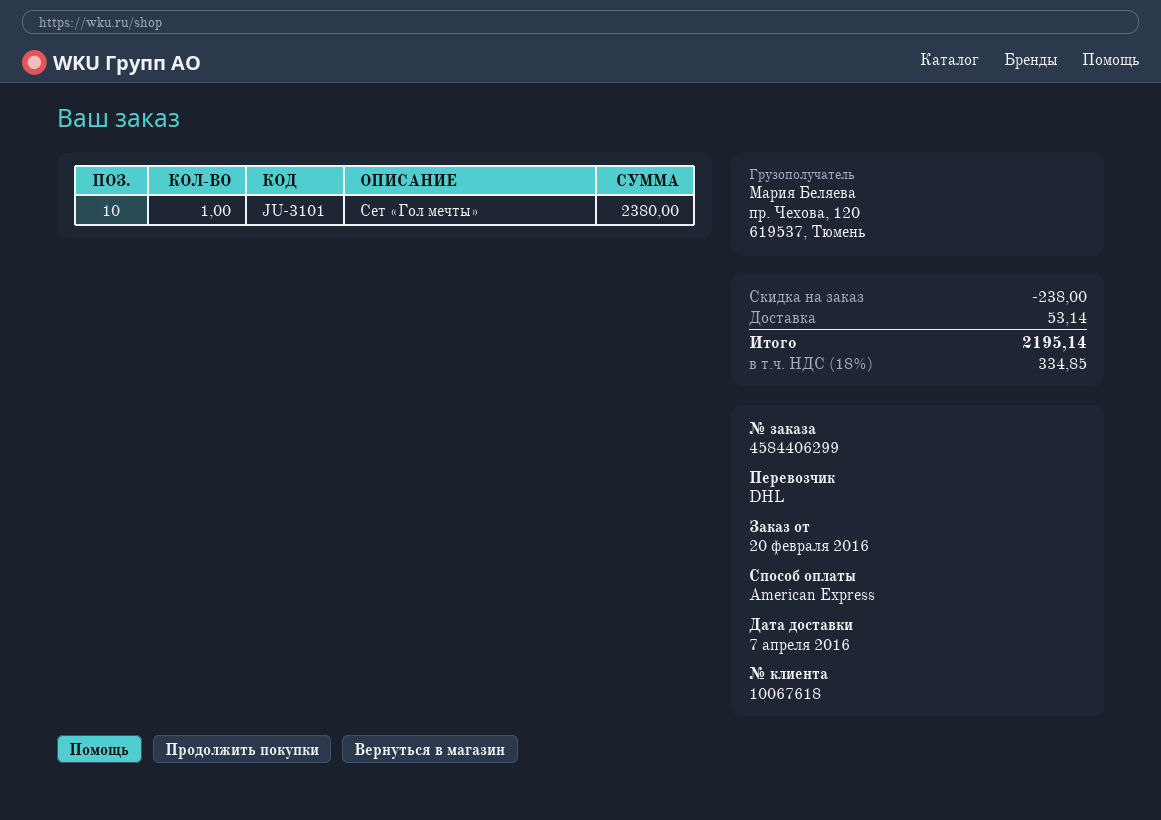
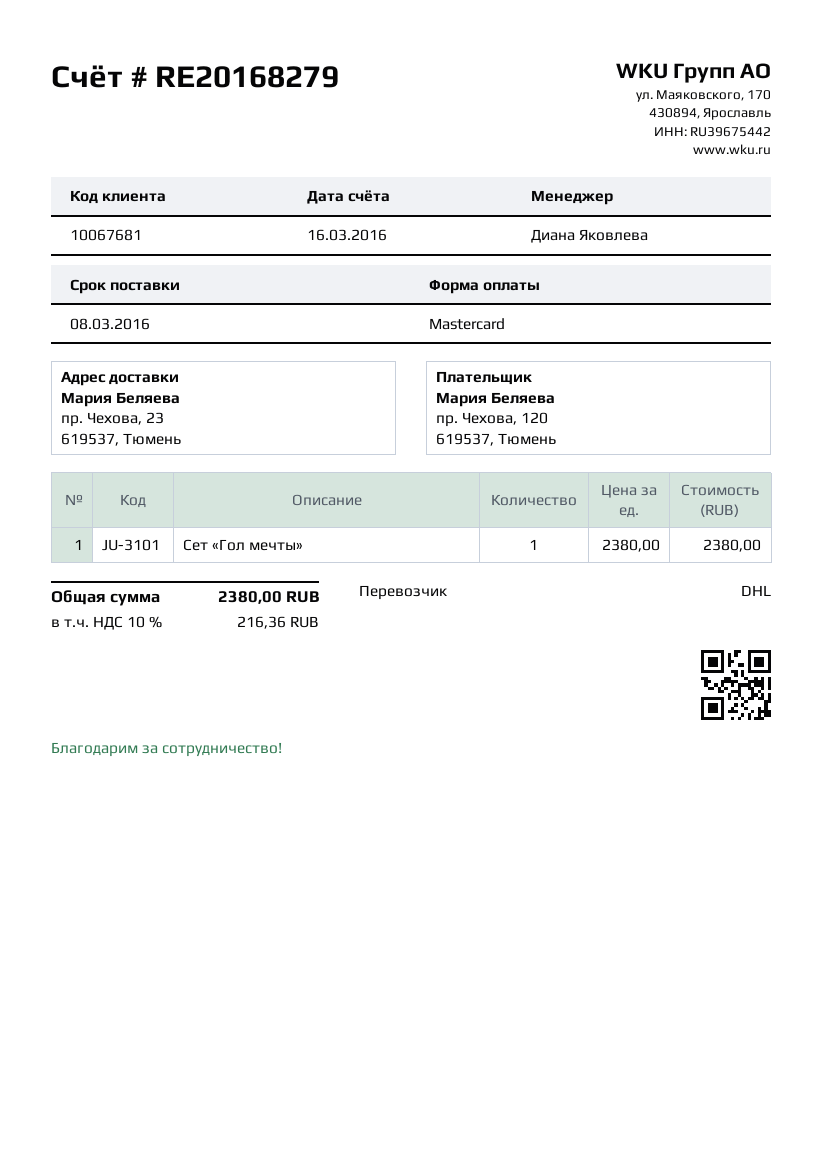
delivery date: 2016-04-07 -> 2016-03-08
customer number: 10067618 -> 10067681
payment method: American Express -> Mastercard
ship to: пр. Чехова, 120, 619537, Тюмень -> пр. Чехова, 23, 619537, Тюмень
discount: 238.00 -> none
shipping: 53.14 -> none
tax: 18% = 334.85 -> 10% = 216.36
total: 2195.14 -> 2380.00

